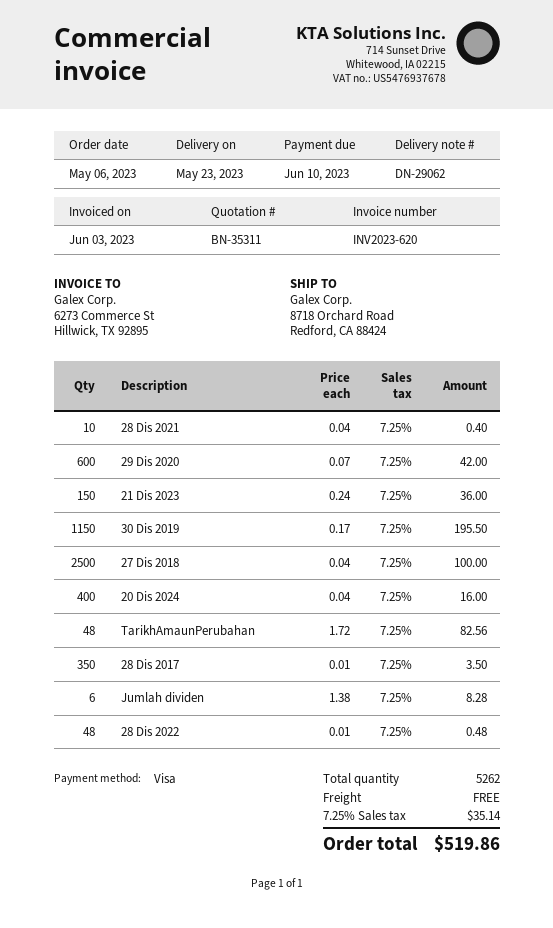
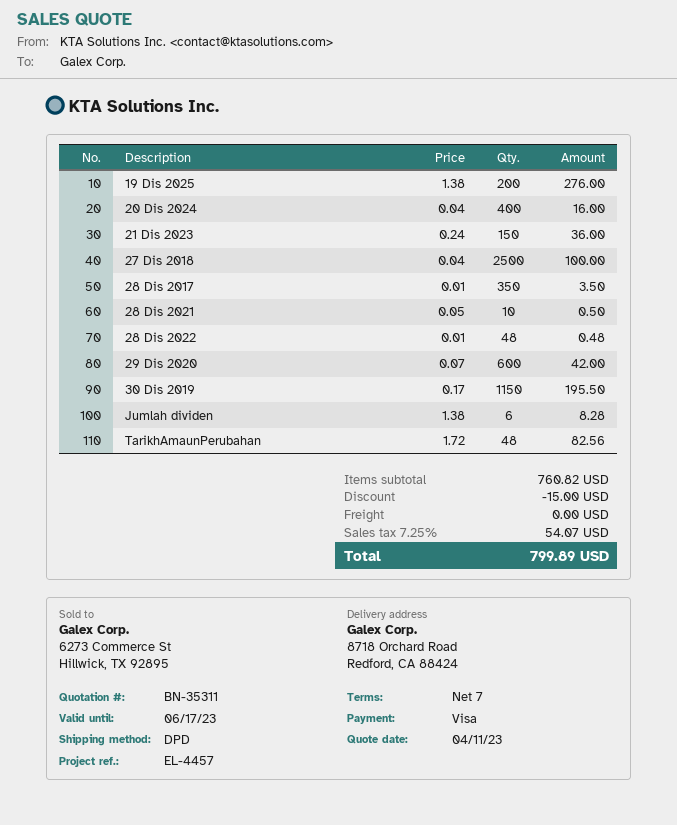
28 Dis 2021: 10 x 0.04 = 0.40 -> 10 x 0.05 = 0.50
19 Dis 2025: none -> 200 x 1.38 = 276.00
discount: none -> 15.00
tax: 7.25% = 35.14 -> 7.25% = 54.07
total: 519.86 -> 799.89

